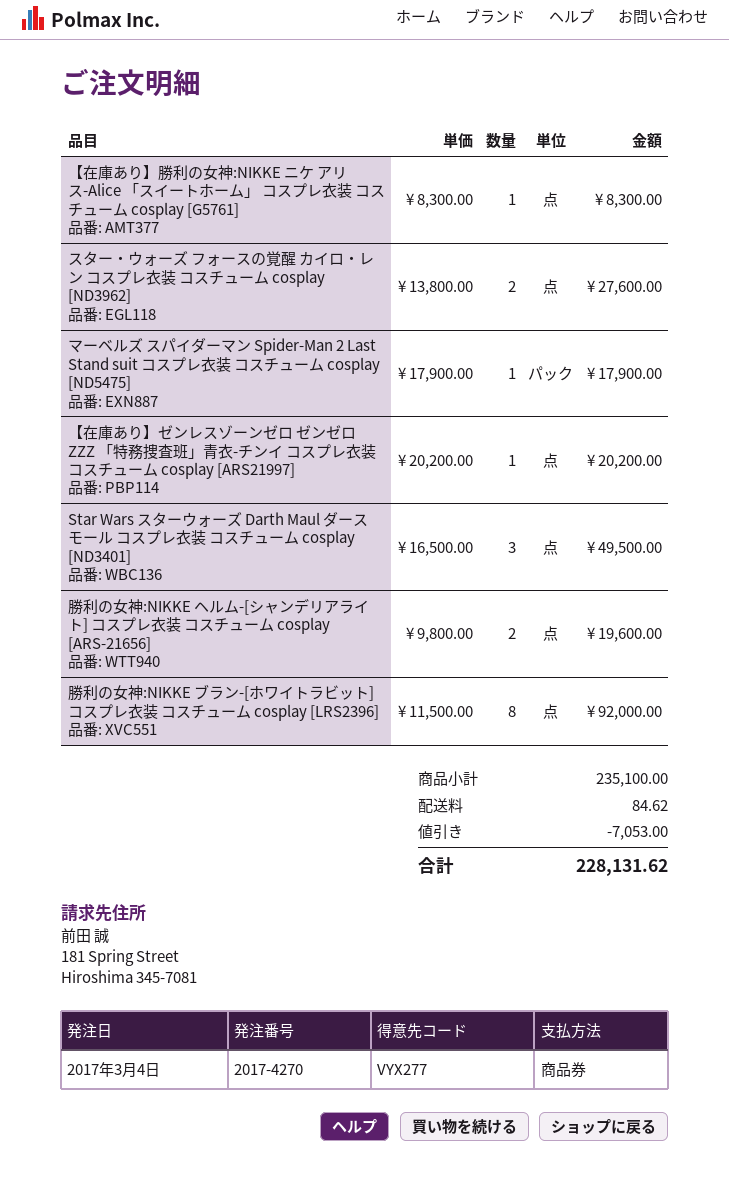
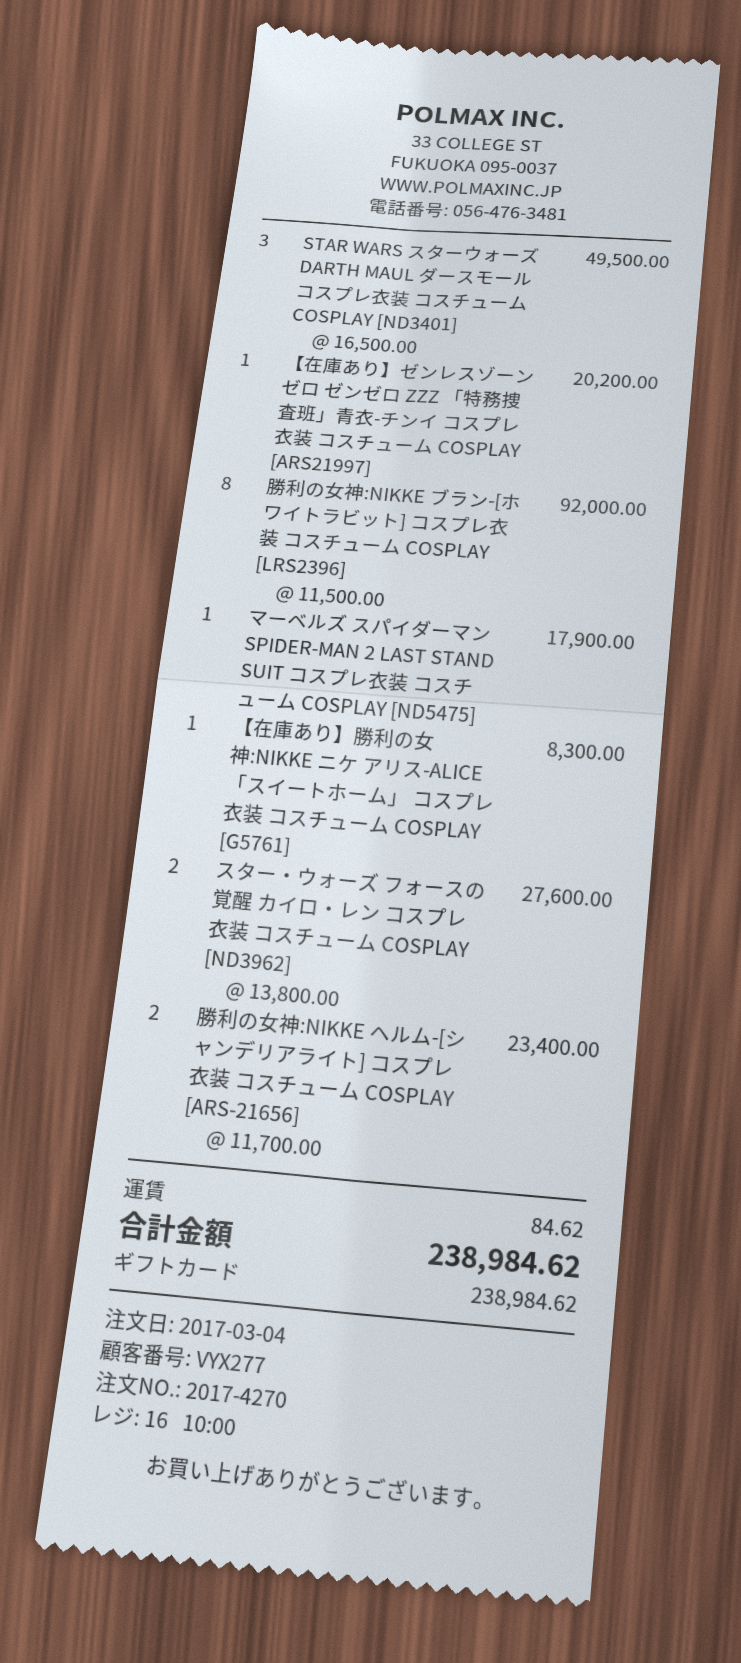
勝利の女神:NIKKE ヘルム-[シャンデリアライト] コスプレ衣装 コスチューム cosplay [ARS-21656]: 2 x 9800.00 = 19600.00 -> 2 x 11700.00 = 23400.00
discount: 7053.00 -> none
total: 228131.62 -> 238984.62

